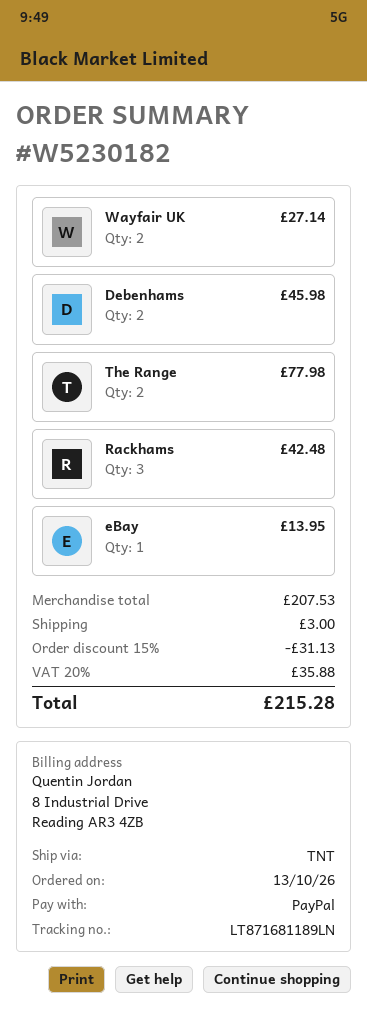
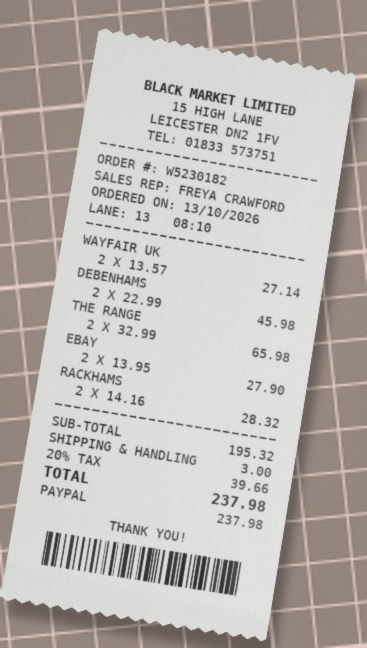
The Range: 2 for 77.98 -> 2 for 65.98
Rackhams: 3 for 42.48 -> 2 for 28.32
eBay: 1 for 13.95 -> 2 for 27.90
subtotal: 207.53 -> 195.32
discount: 15% = 31.13 -> none
tax: 20% = 35.88 -> 20% = 39.66
total: 215.28 -> 237.98

